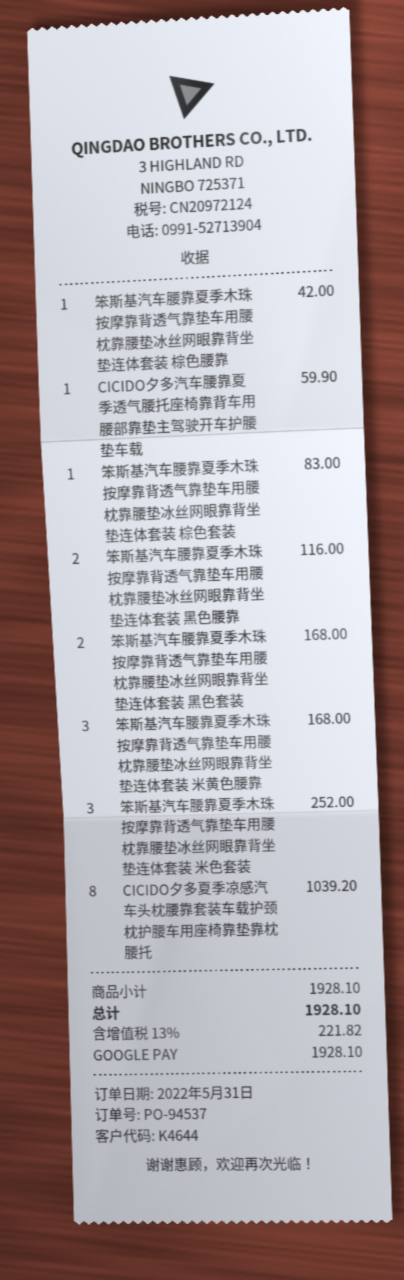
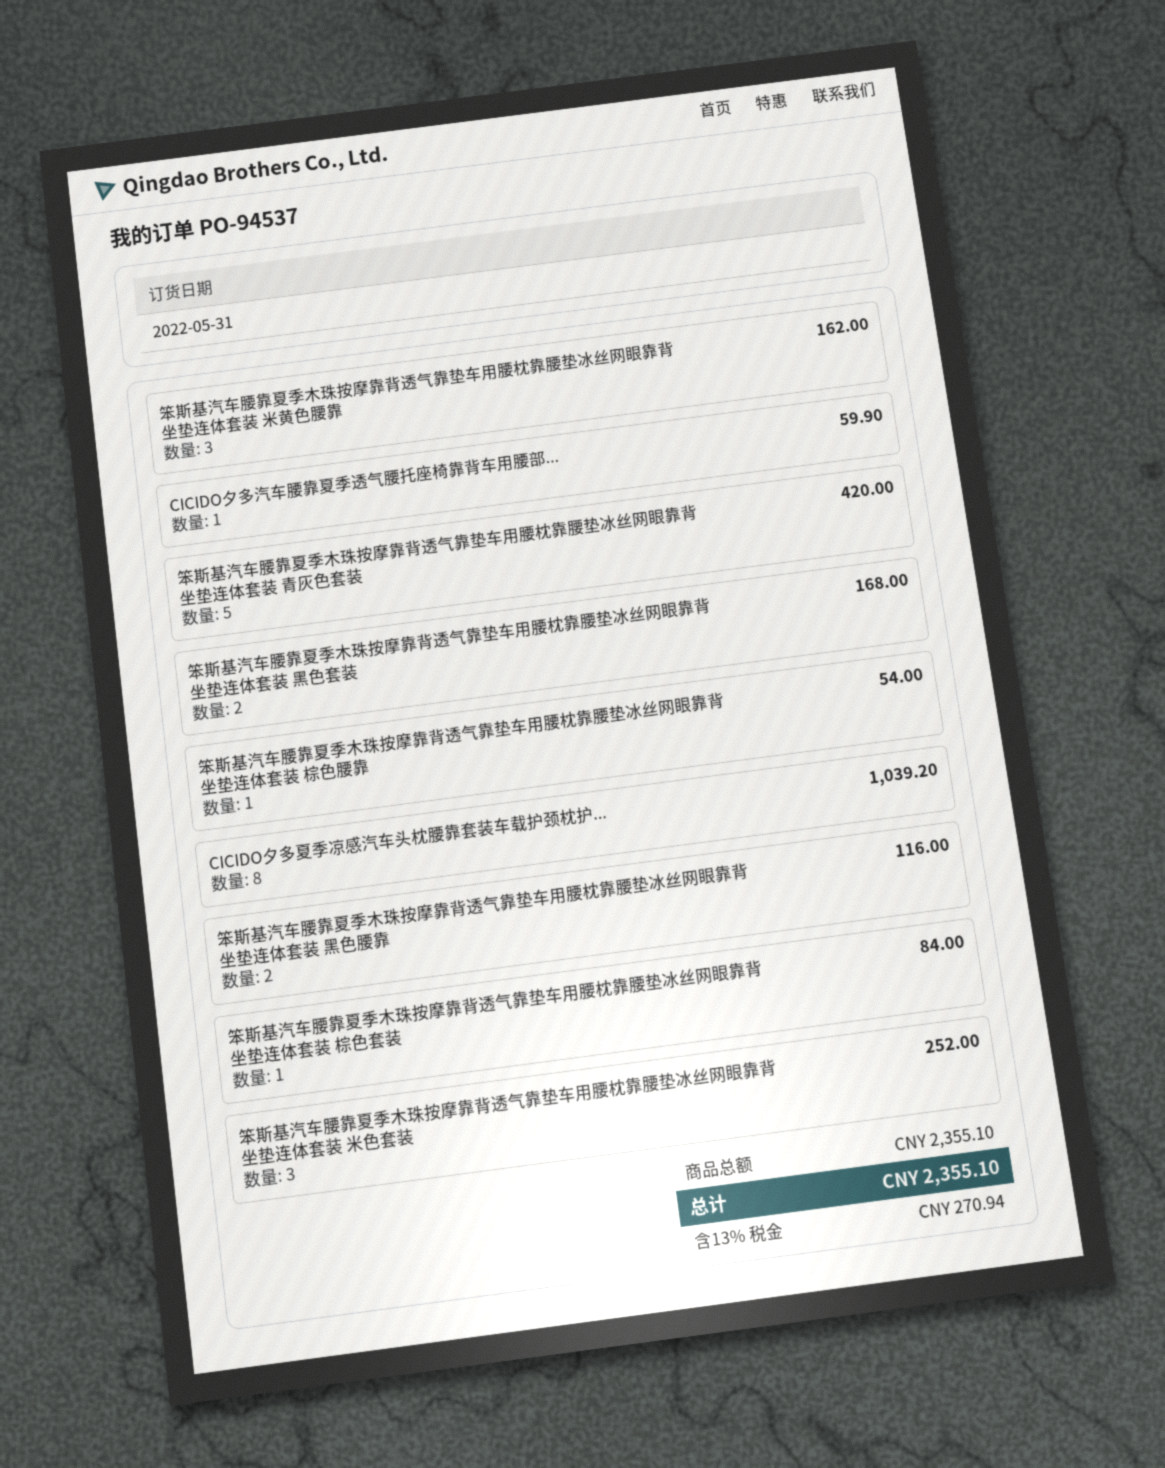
笨斯基汽车腰靠夏季木珠按摩靠背透气靠垫车用腰枕靠腰垫冰丝网眼靠背坐垫连体套装 棕色腰靠: 1 for 42.00 -> 1 for 54.00
笨斯基汽车腰靠夏季木珠按摩靠背透气靠垫车用腰枕靠腰垫冰丝网眼靠背坐垫连体套装 棕色套装: 1 for 83.00 -> 1 for 84.00
笨斯基汽车腰靠夏季木珠按摩靠背透气靠垫车用腰枕靠腰垫冰丝网眼靠背坐垫连体套装 米黄色腰靠: 3 for 168.00 -> 3 for 162.00
笨斯基汽车腰靠夏季木珠按摩靠背透气靠垫车用腰枕靠腰垫冰丝网眼靠背坐垫连体套装 青灰色套装: none -> 5 for 420.00
subtotal: 1928.10 -> 2355.10
tax: 13% = 221.82 -> 13% = 270.94
total: 1928.10 -> 2355.10

